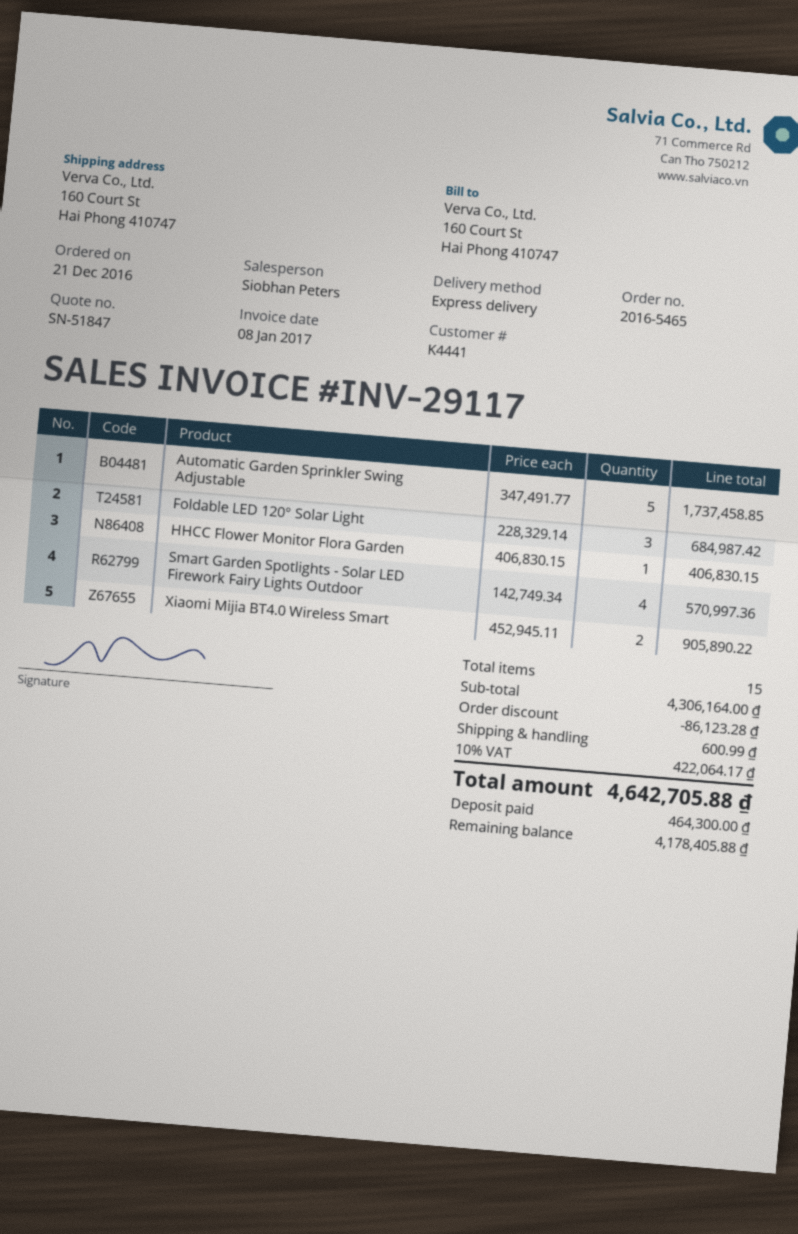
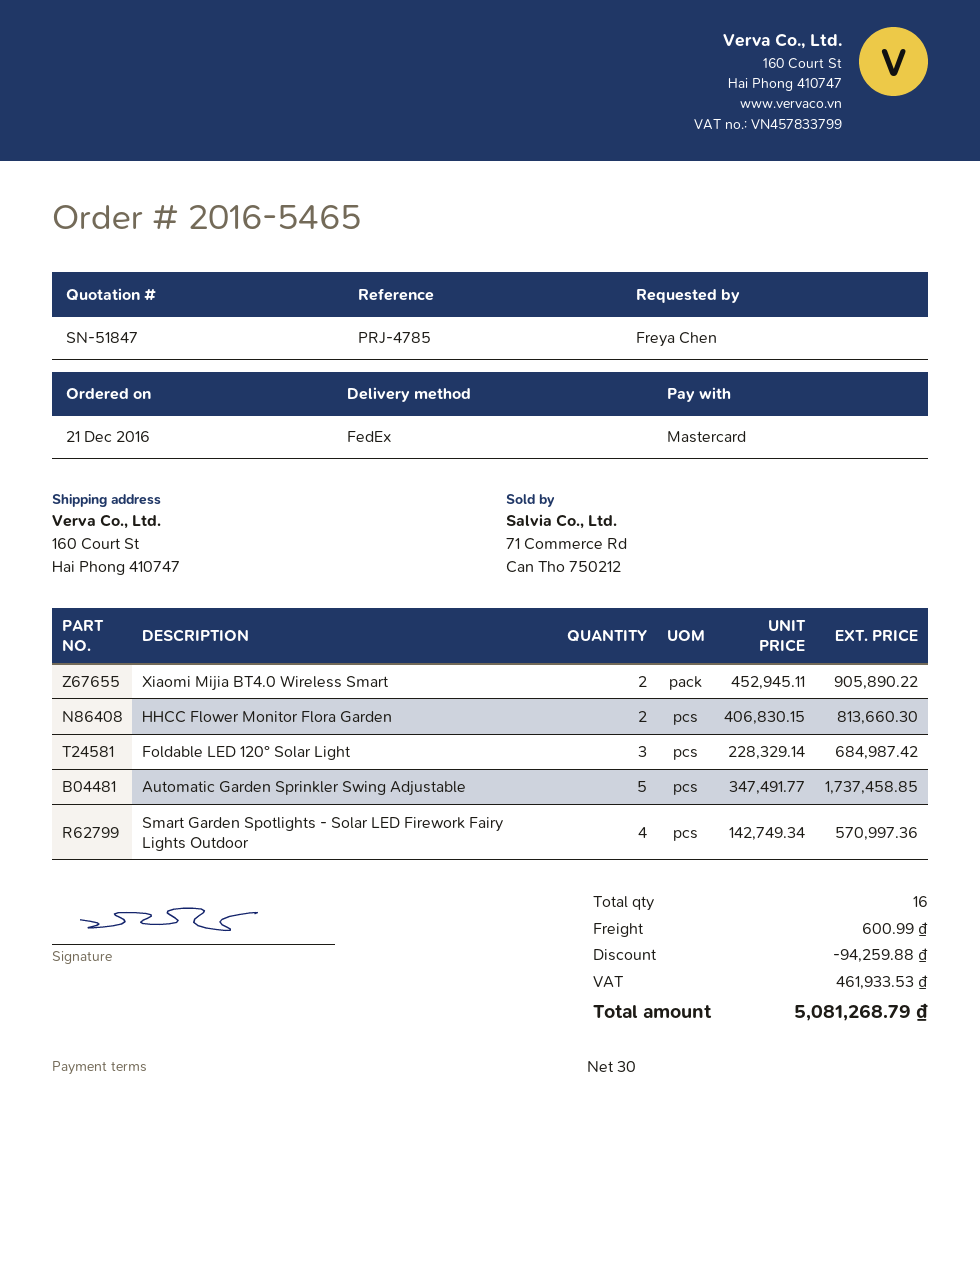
shipping method: express -> FedEx
HHCC Flower Monitor Flora Garden: 1 x 406830.15 = 406830.15 -> 2 x 406830.15 = 813660.30
total quantity: 15 -> 16
discount: 86123.28 -> 94259.88
tax: 422064.17 -> 461933.53
total: 4642705.88 -> 5081268.79

